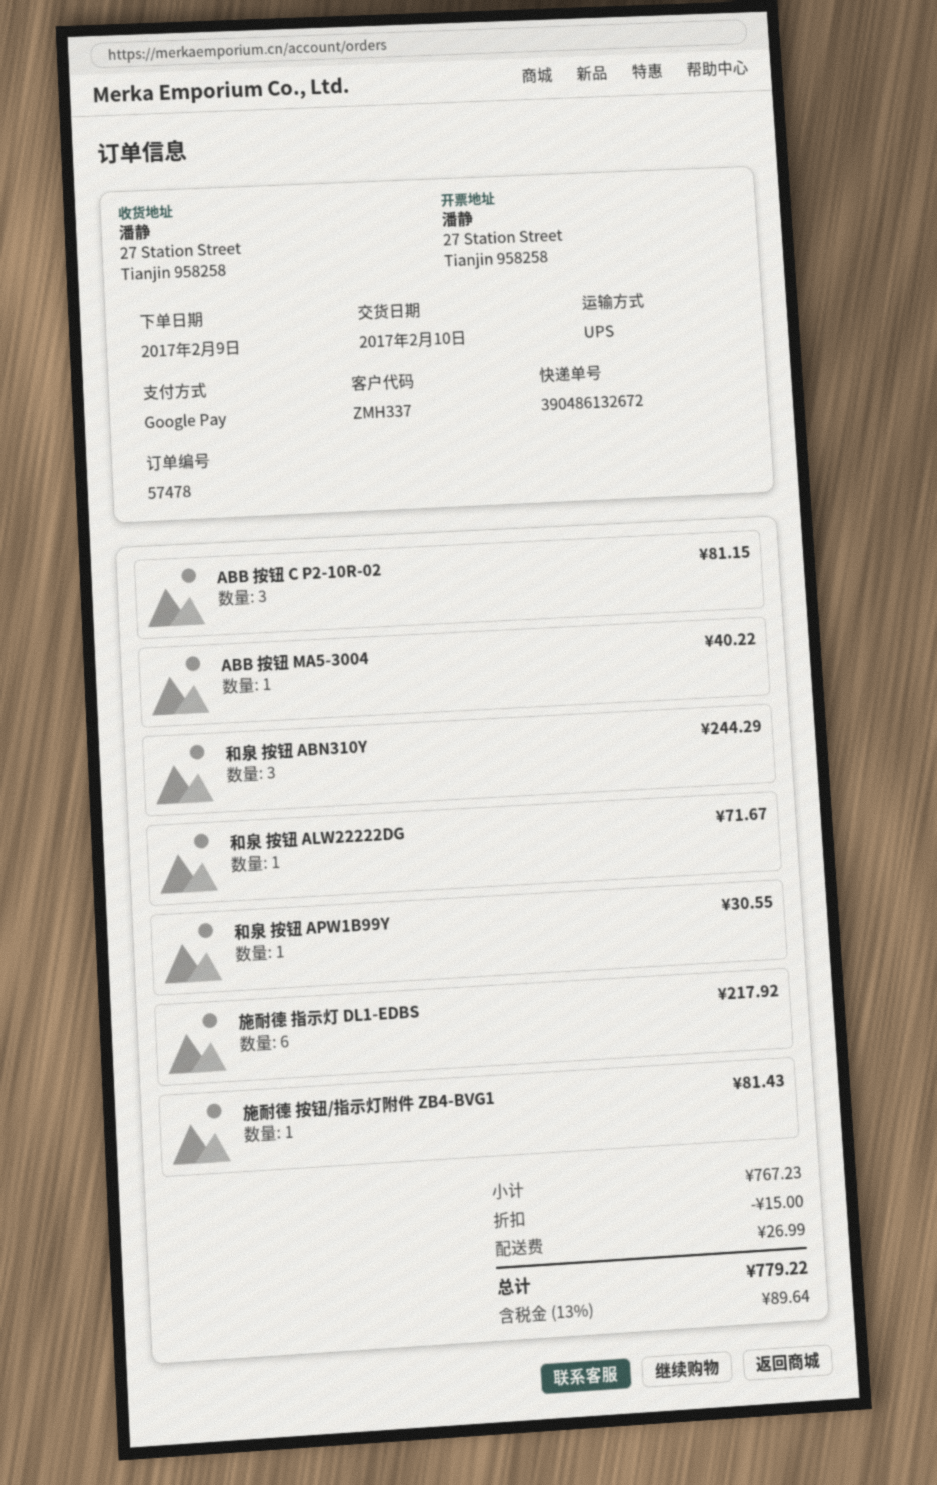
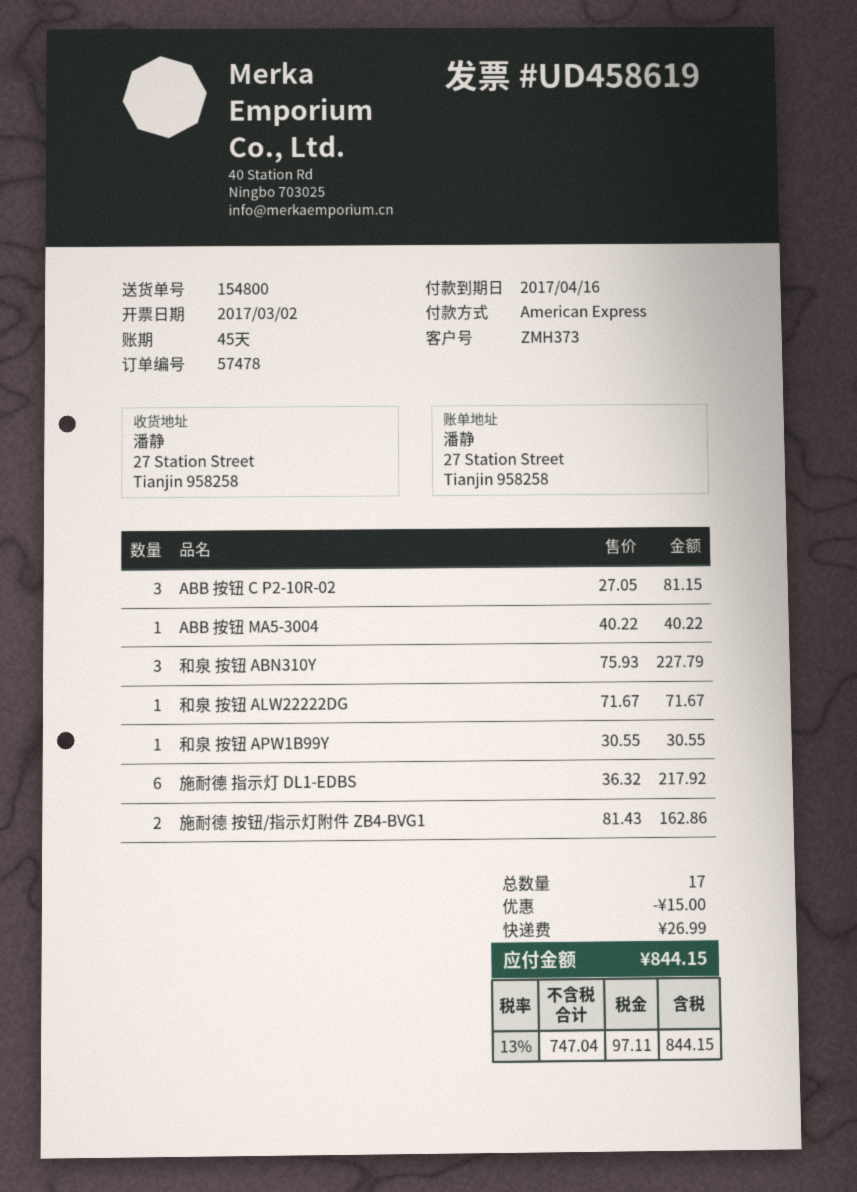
customer number: ZMH337 -> ZMH373
payment method: Google Pay -> American Express
和泉 按钮 ABN310Y: 3 for 244.29 -> 3 for 227.79
施耐德 按钮/指示灯附件 ZB4-BVG1: 1 for 81.43 -> 2 for 162.86
tax: 13% = 89.64 -> 13% = 97.11
total: 779.22 -> 844.15

